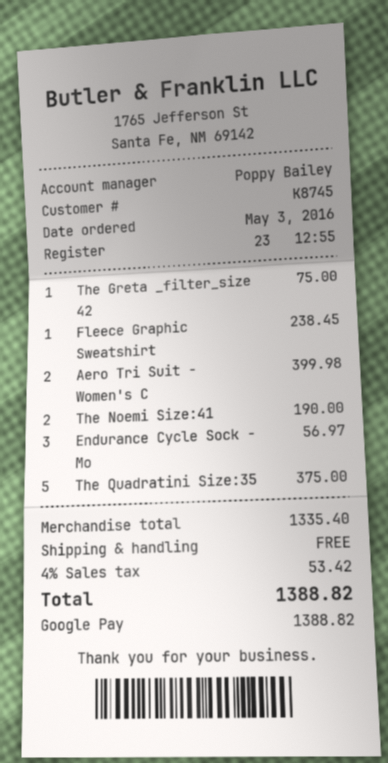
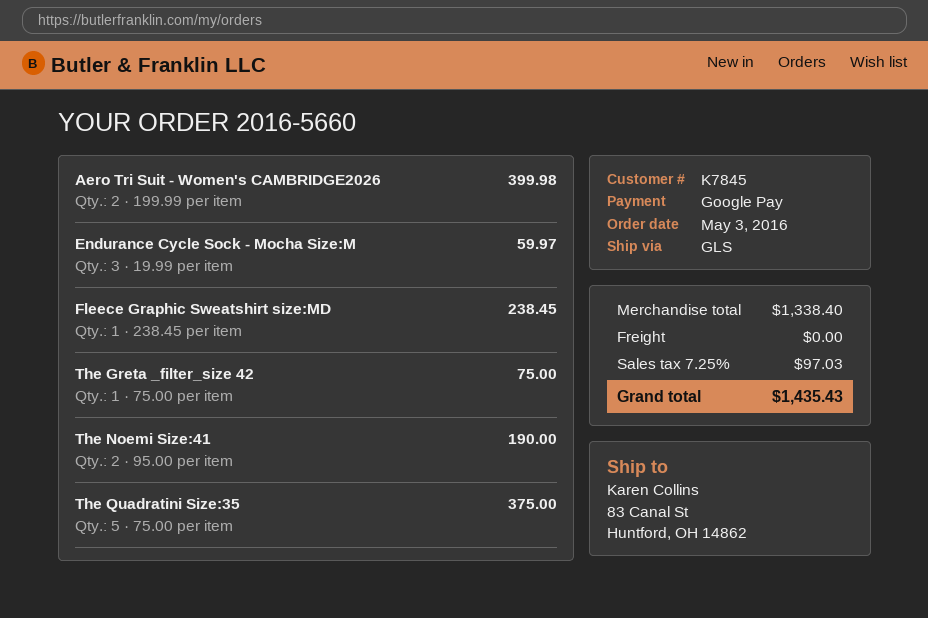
customer number: K8745 -> K7845
Endurance Cycle Sock - Mo: 3 for 56.97 -> 3 for 59.97
subtotal: 1335.40 -> 1338.40
tax: 4% = 53.42 -> 7.25% = 97.03
total: 1388.82 -> 1435.43

